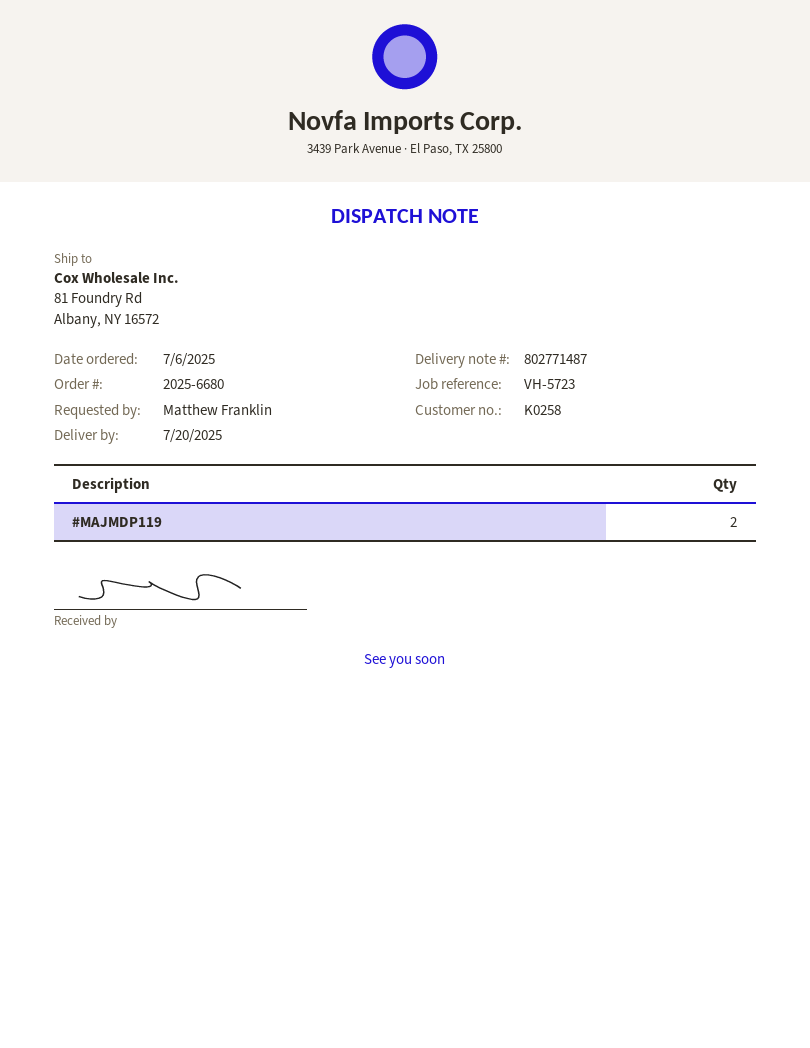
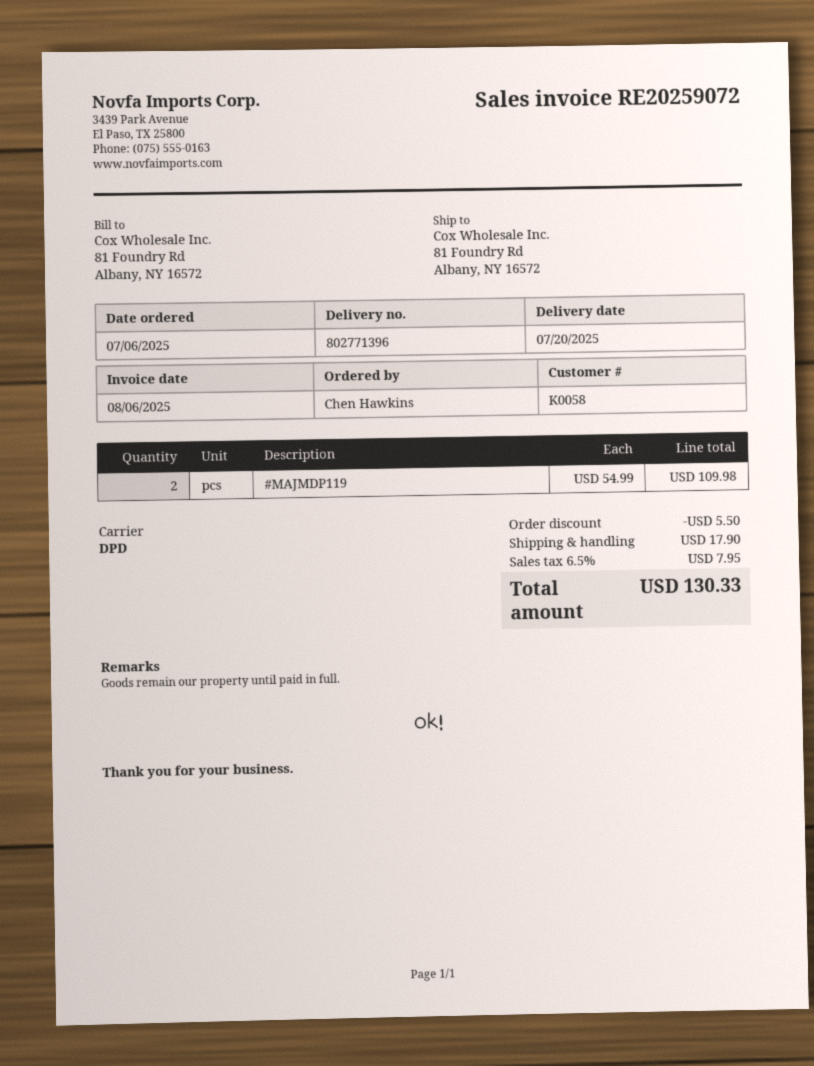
delivery note number: 802771487 -> 802771396
customer number: K0258 -> K0058
ordered by: Matthew Franklin -> Chen Hawkins

